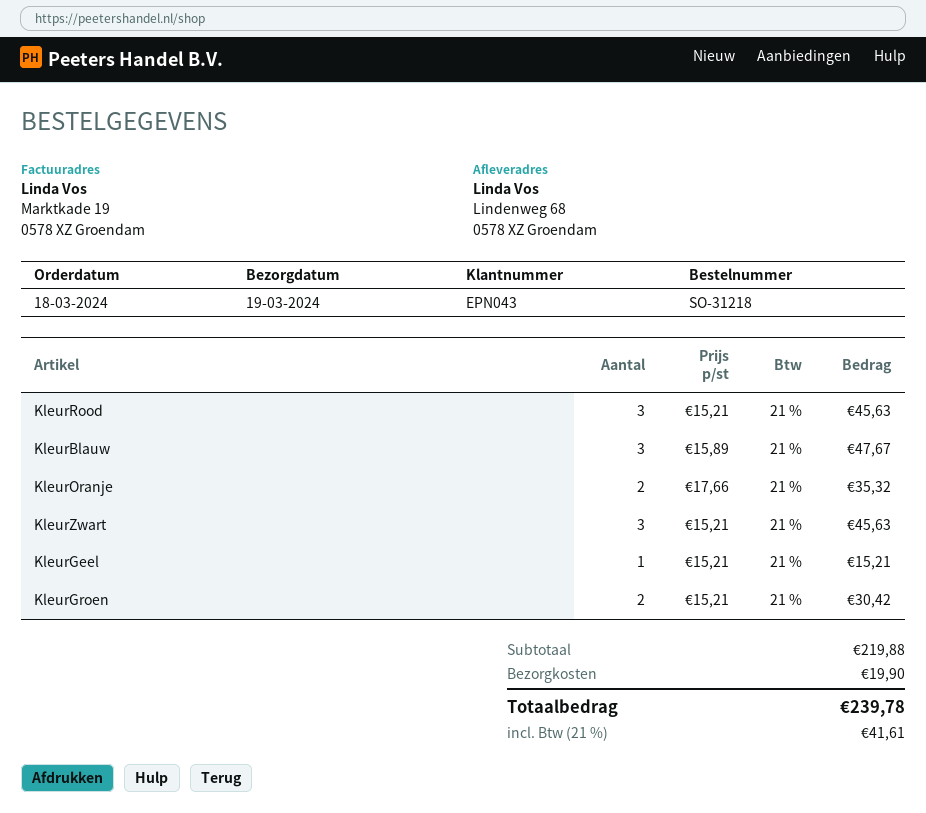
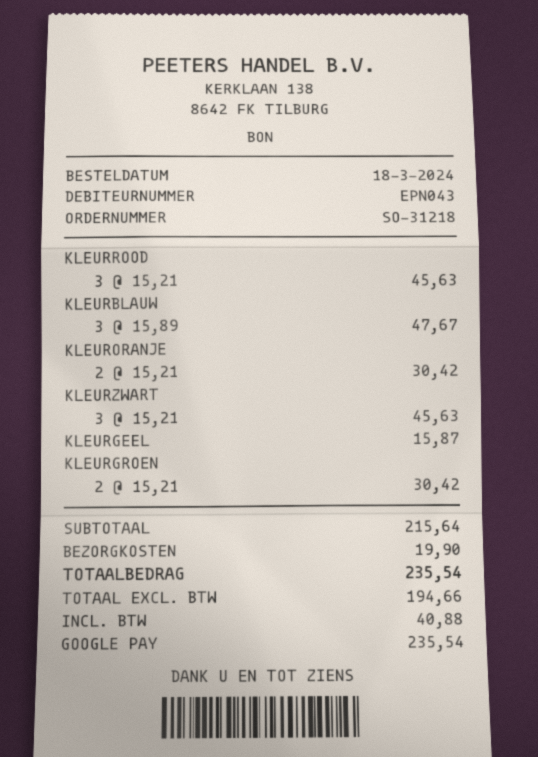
KleurOranje: 2 x 17.66 = 35.32 -> 2 x 15.21 = 30.42
KleurGeel: 1 x 15.21 = 15.21 -> 1 x 15.87 = 15.87
subtotal: 219.88 -> 215.64
tax: 41.61 -> 40.88
total: 239.78 -> 235.54

